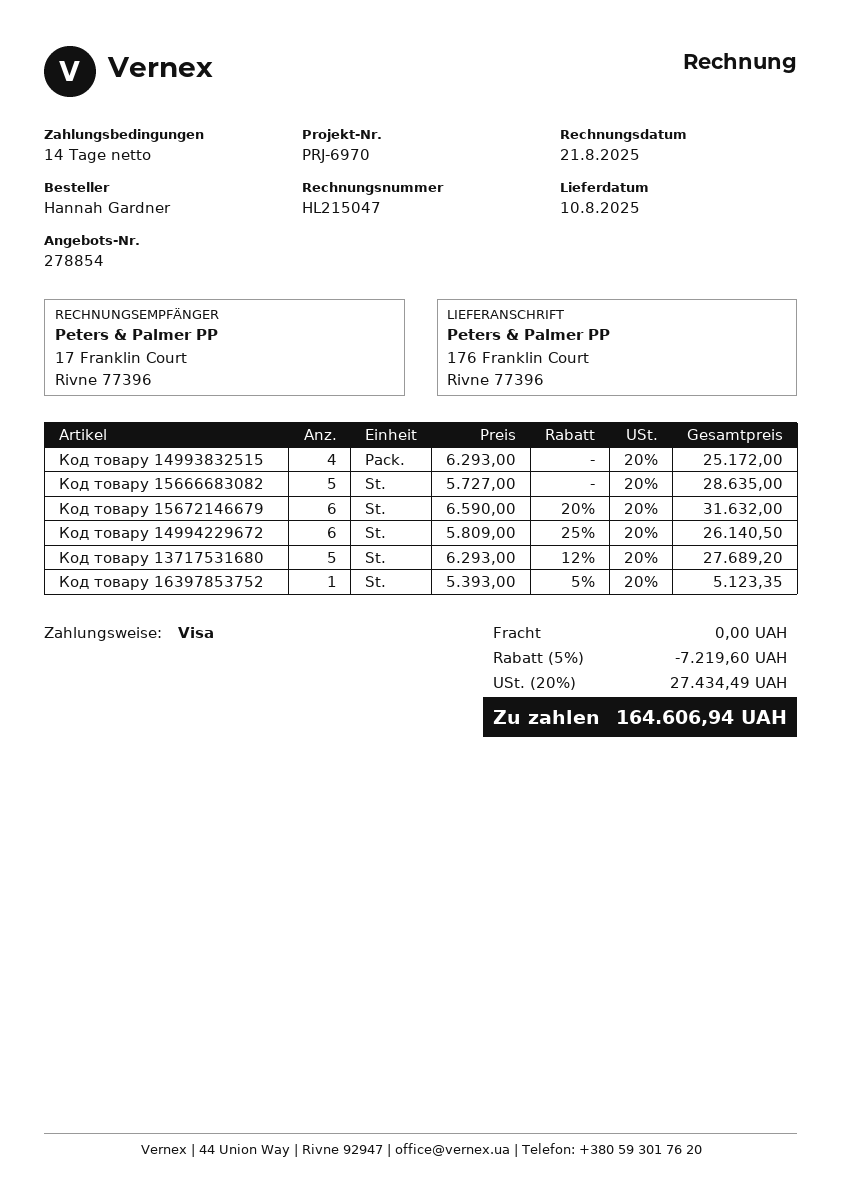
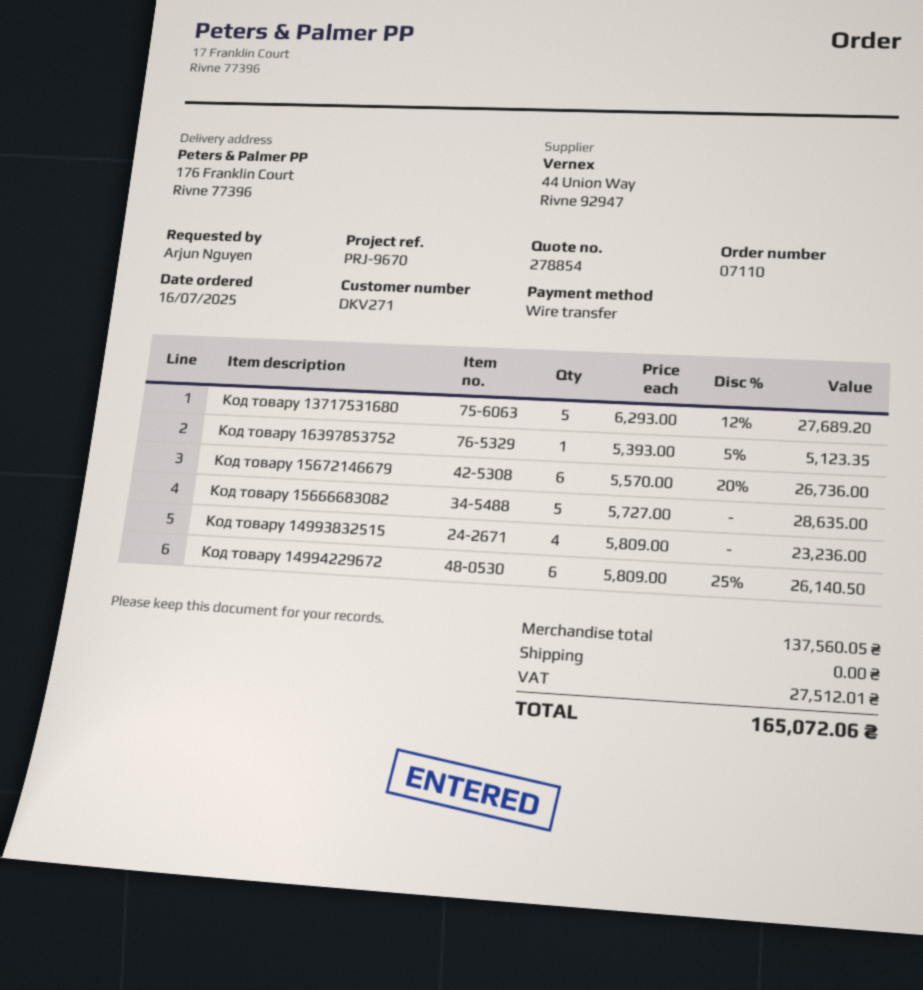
reference: PRJ-6970 -> PRJ-9670
ordered by: Hannah Gardner -> Arjun Nguyen
payment method: Visa -> bank transfer
Код товару 14993832515: 4 x 6293.00 = 25172.00 -> 4 x 5809.00 = 23236.00
Код товару 15672146679: 6 x 6590.00 - 20% = 31632.00 -> 6 x 5570.00 - 20% = 26736.00
discount: 5% = 7219.60 -> none
tax: 27434.49 -> 27512.01
total: 164606.94 -> 165072.06

